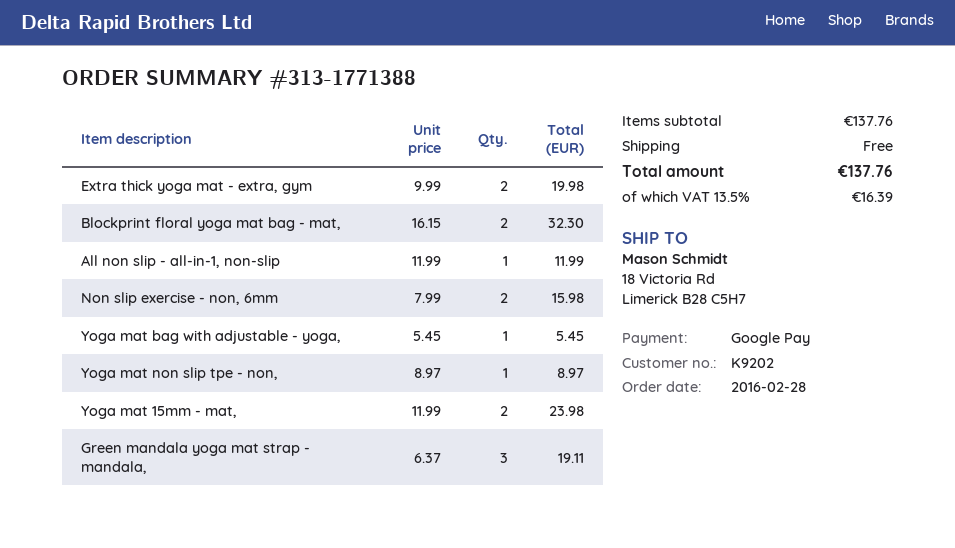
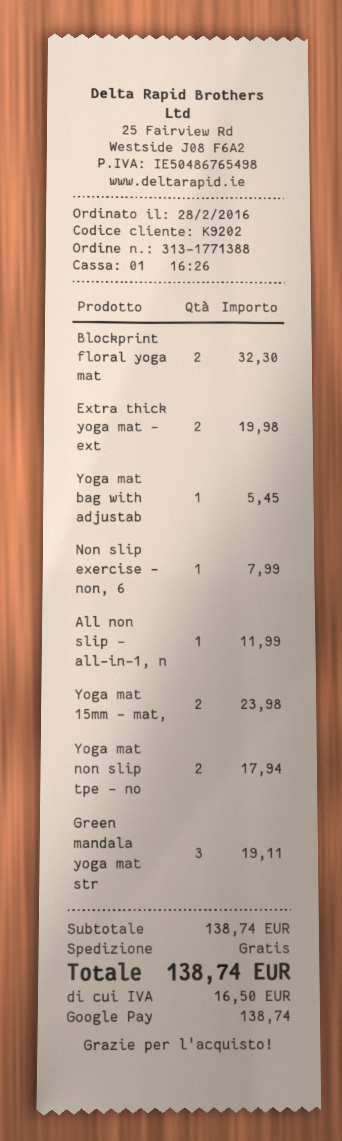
Non slip exercise - non, 6mm: 2 for 15.98 -> 1 for 7.99
Yoga mat non slip tpe - non,: 1 for 8.97 -> 2 for 17.94
subtotal: 137.76 -> 138.74
tax: 16.39 -> 16.50
total: 137.76 -> 138.74

